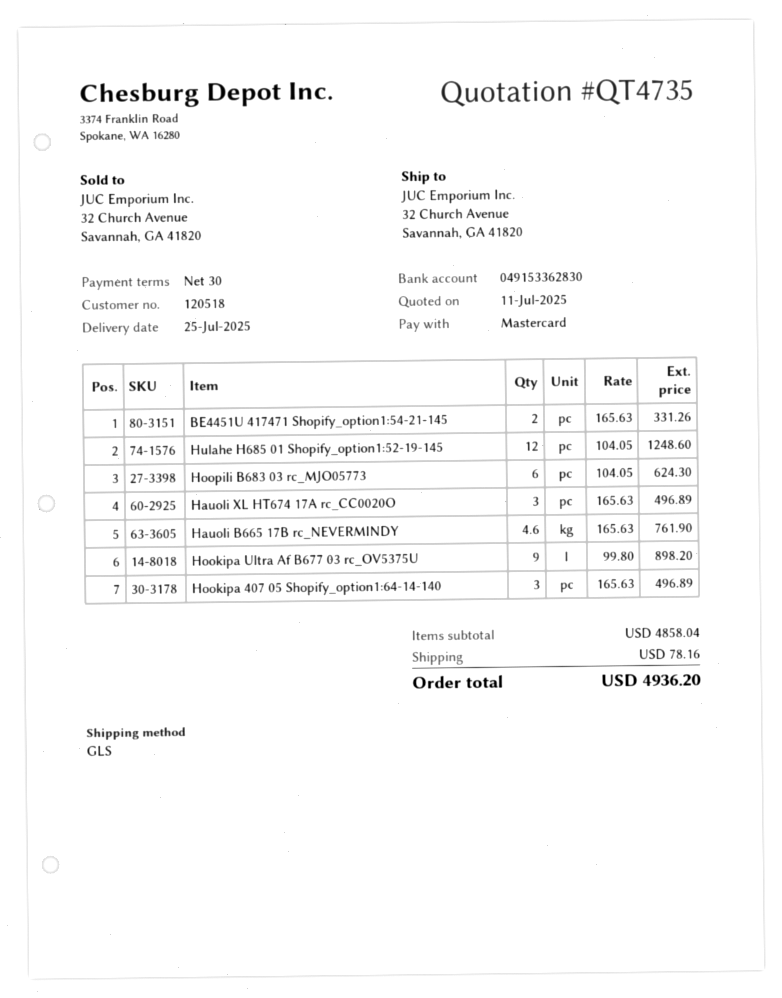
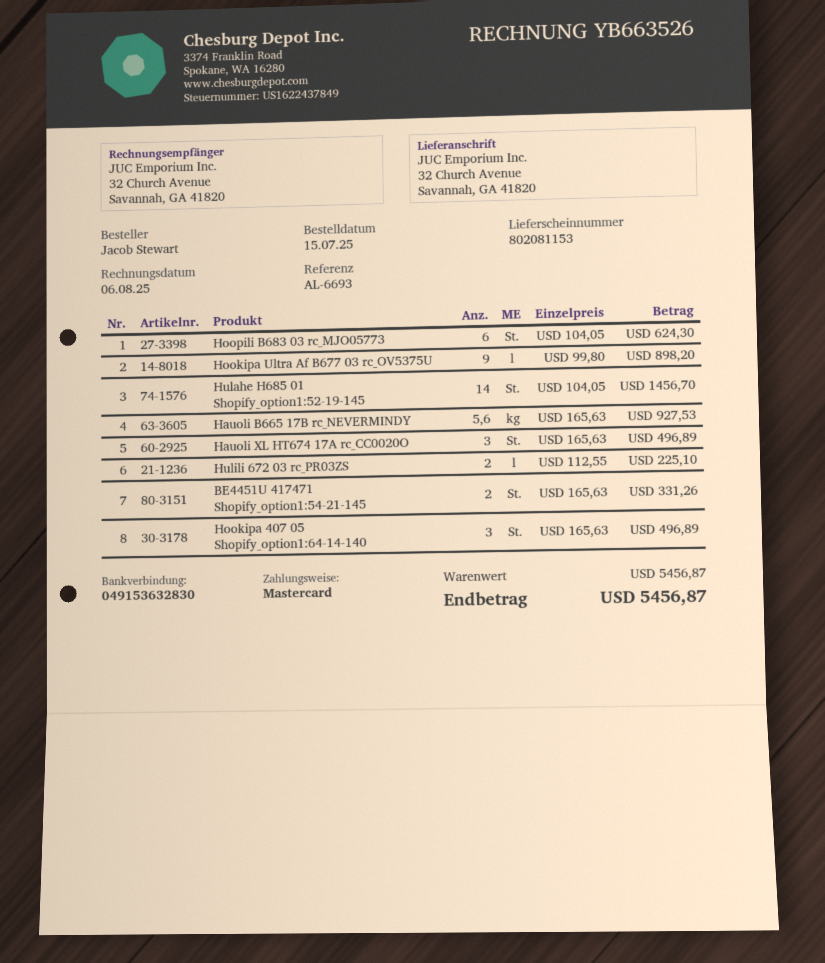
bank account: 049153362830 -> 049153632830
Hulahe H685 01 Shopify_option1:52-19-145: 12 x 104.05 = 1248.60 -> 14 x 104.05 = 1456.70
Hauoli B665 17B rc_NEVERMINDY: 4.6 x 165.63 = 761.90 -> 5.6 x 165.63 = 927.53
Hulili 672 03 rc_PR03ZS: none -> 2 x 112.55 = 225.10
subtotal: 4858.04 -> 5456.87
shipping: 78.16 -> none
total: 4936.20 -> 5456.87

